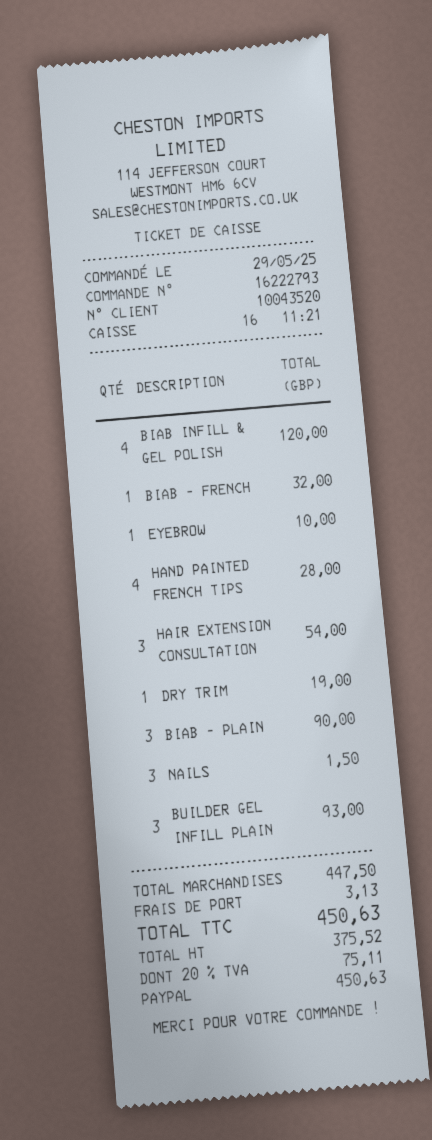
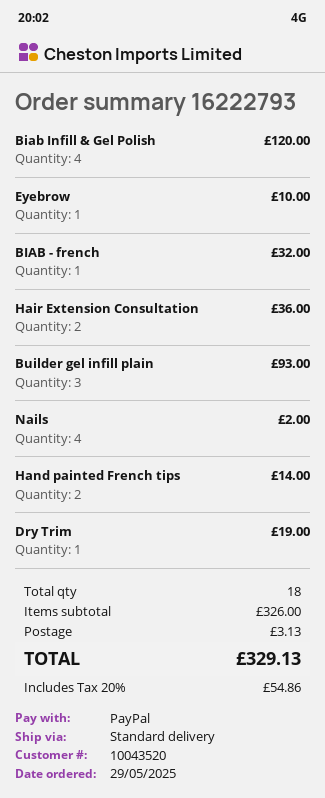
HAND PAINTED FRENCH TIPS: 4 for 28.00 -> 2 for 14.00
HAIR EXTENSION CONSULTATION: 3 for 54.00 -> 2 for 36.00
BIAB - PLAIN: 3 for 90.00 -> none
NAILS: 3 for 1.50 -> 4 for 2.00
subtotal: 447.50 -> 326.00
tax: 20% = 75.11 -> 20% = 54.86
total: 450.63 -> 329.13

